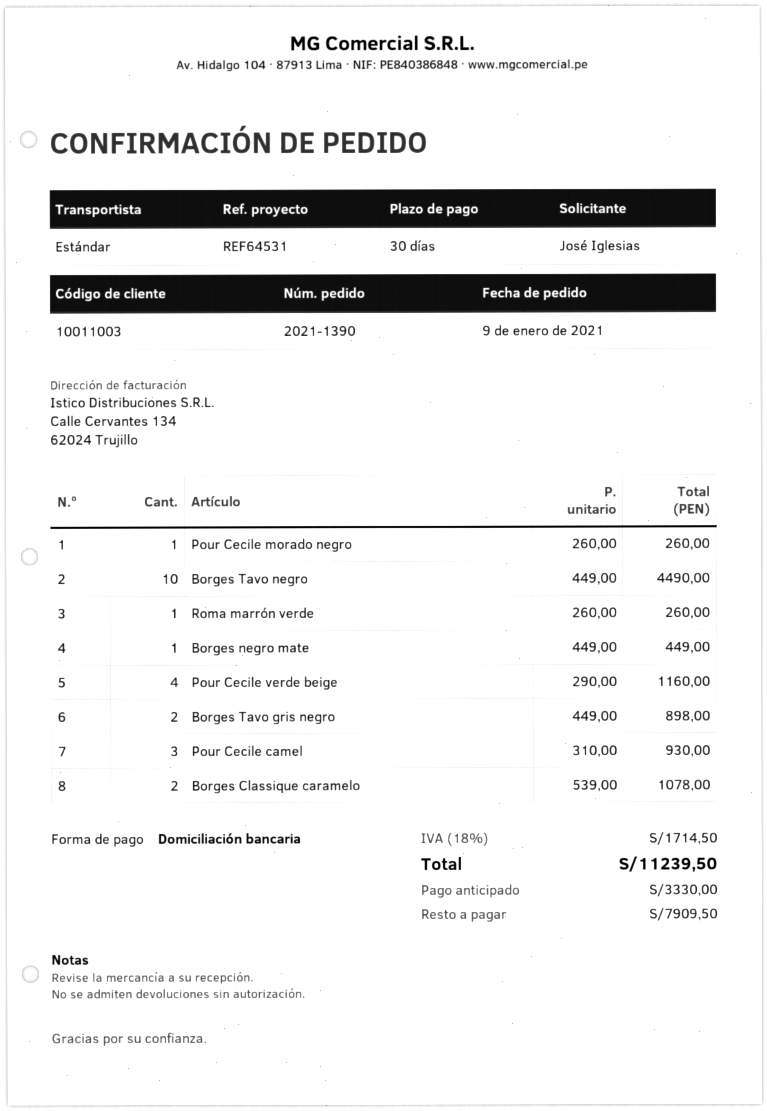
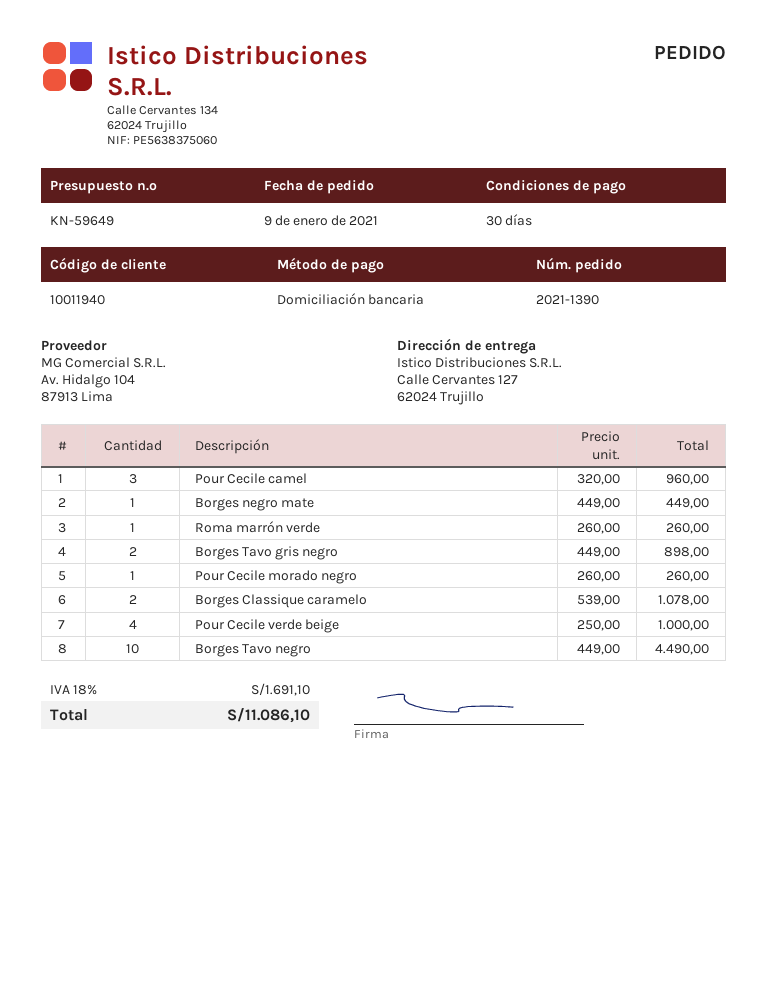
customer number: 10011003 -> 10011940
Pour Cecile verde beige: 4 x 290.00 = 1160.00 -> 4 x 250.00 = 1000.00
Pour Cecile camel: 3 x 310.00 = 930.00 -> 3 x 320.00 = 960.00
tax: 18% = 1714.50 -> 18% = 1691.10
total: 11239.50 -> 11086.10

